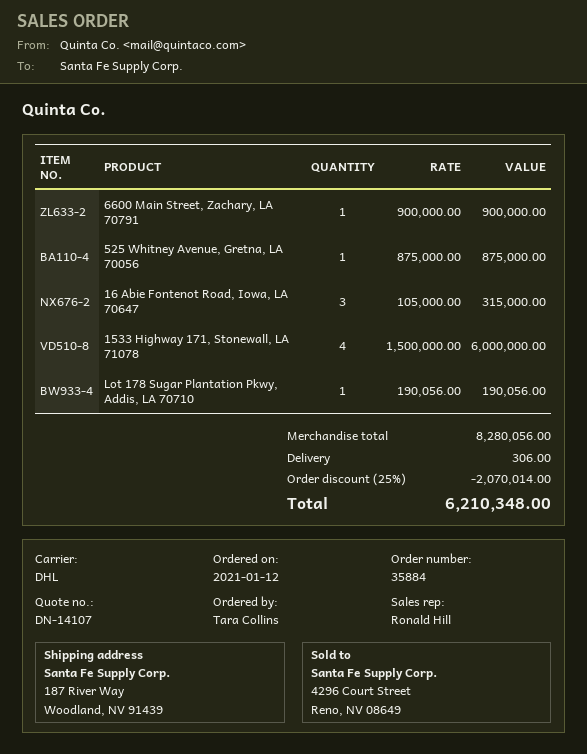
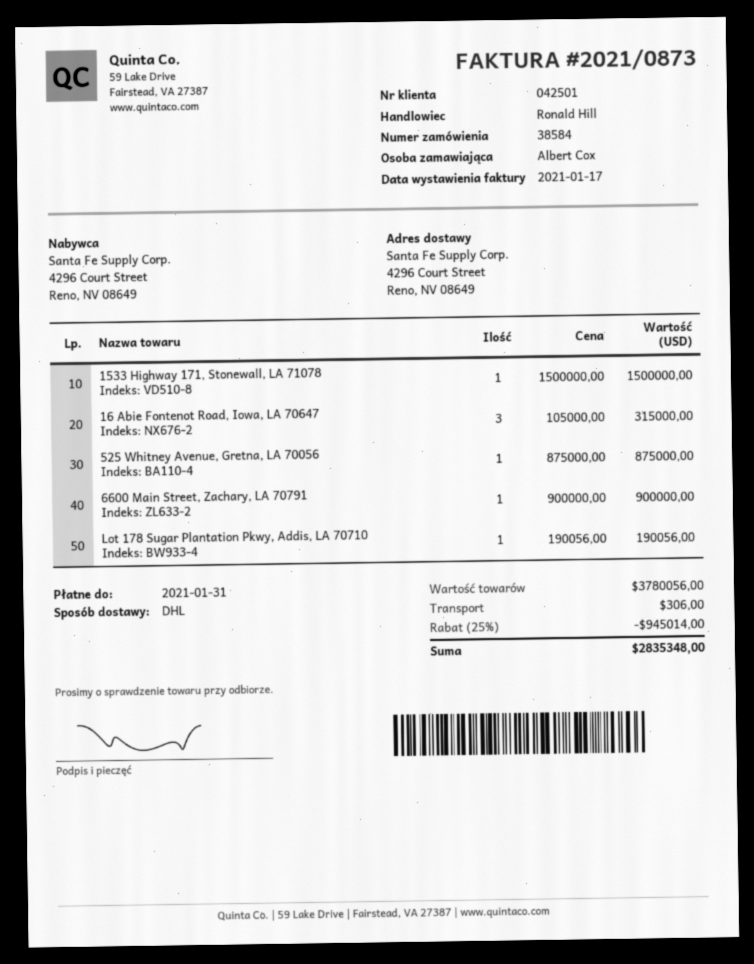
order number: 35884 -> 38584
ordered by: Tara Collins -> Albert Cox
ship to: 187 River Way, Woodland, NV 91439 -> 4296 Court Street, Reno, NV 08649
1533 Highway 171, Stonewall, LA 71078: 4 x 1500000.00 = 6000000.00 -> 1 x 1500000.00 = 1500000.00
subtotal: 8280056.00 -> 3780056.00
discount: 25% = 2070014.00 -> 25% = 945014.00
total: 6210348.00 -> 2835348.00

